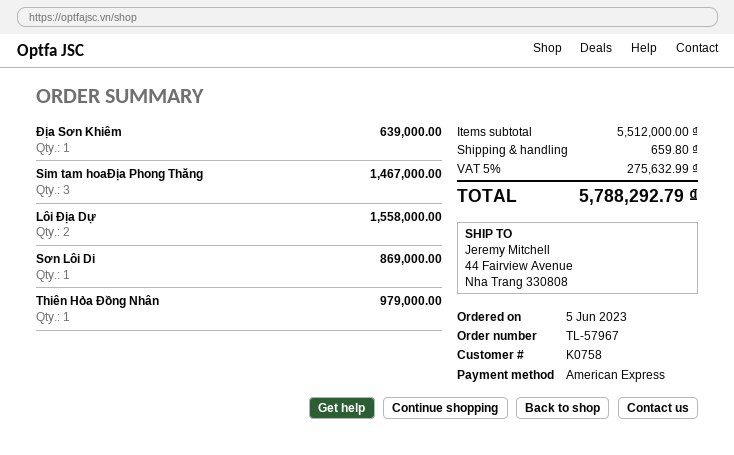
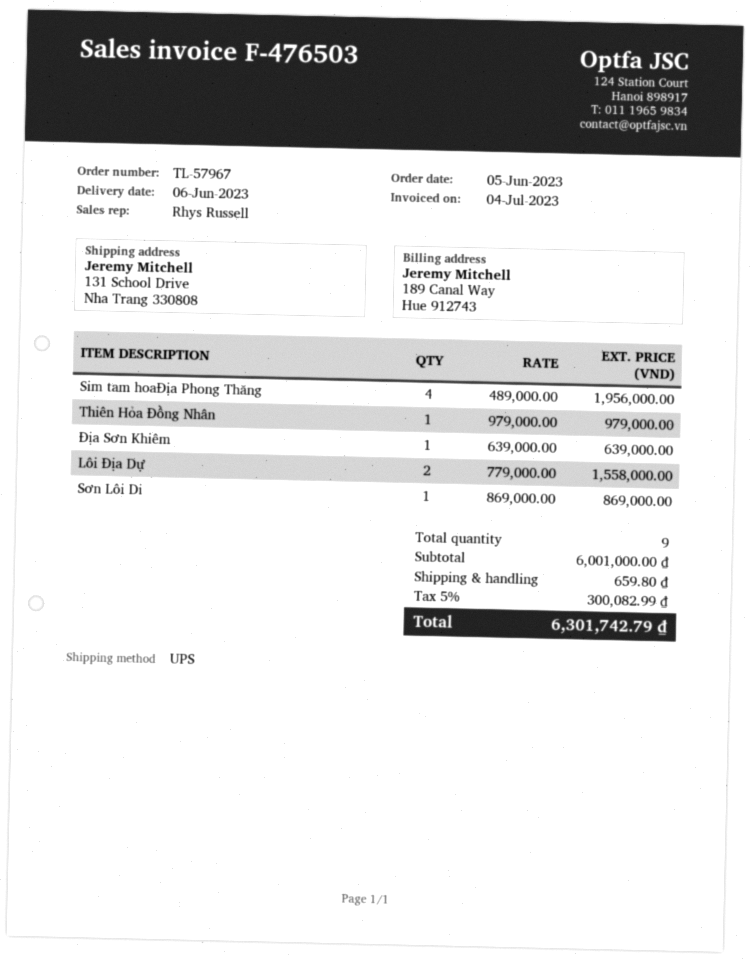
ship to: 44 Fairview Avenue, Nha Trang 330808 -> 131 School Drive, Nha Trang 330808
Sim tam hoaĐịa Phong Thăng: 3 for 1467000.00 -> 4 for 1956000.00
subtotal: 5512000.00 -> 6001000.00
tax: 5% = 275632.99 -> 5% = 300082.99
total: 5788292.79 -> 6301742.79

